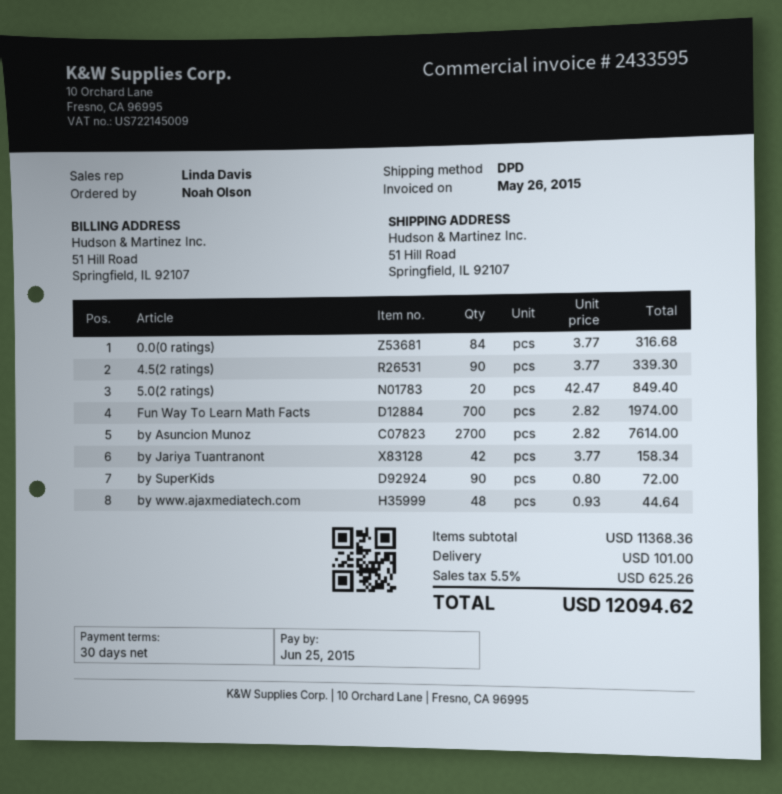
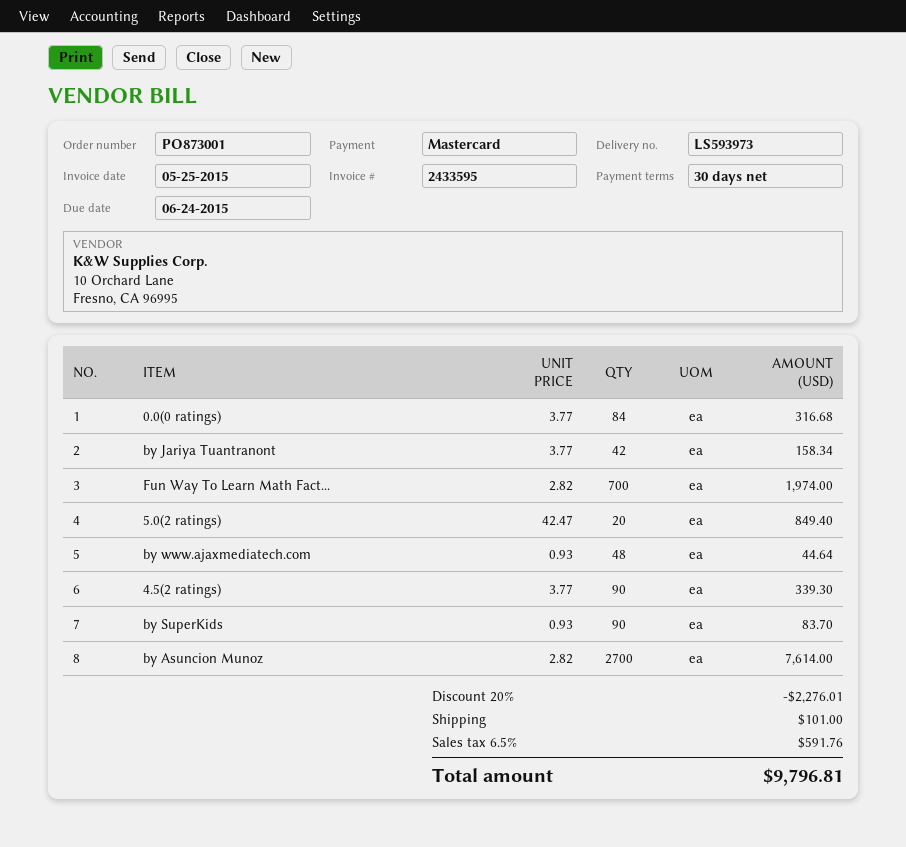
invoice date: 2015-05-26 -> 2015-05-25
due date: 2015-06-25 -> 2015-06-24
by SuperKids: 90 x 0.80 = 72.00 -> 90 x 0.93 = 83.70
discount: none -> 20% = 2276.01
tax: 5.5% = 625.26 -> 6.5% = 591.76
total: 12094.62 -> 9796.81

